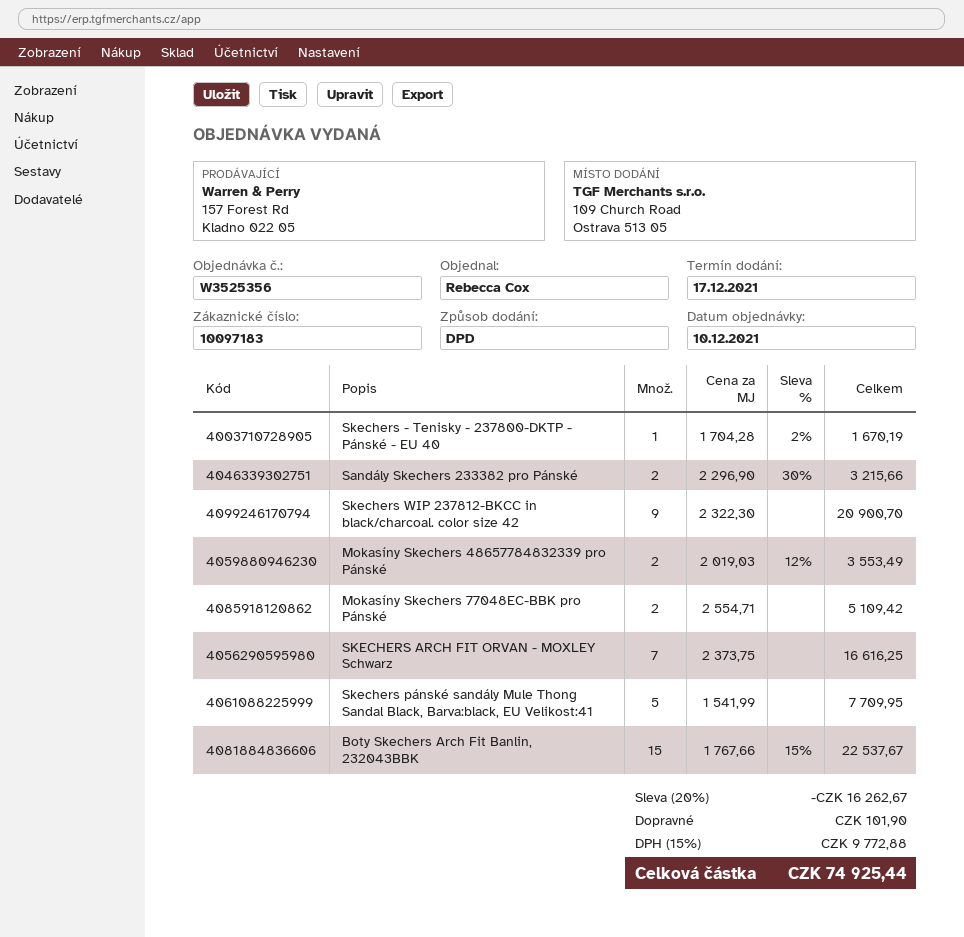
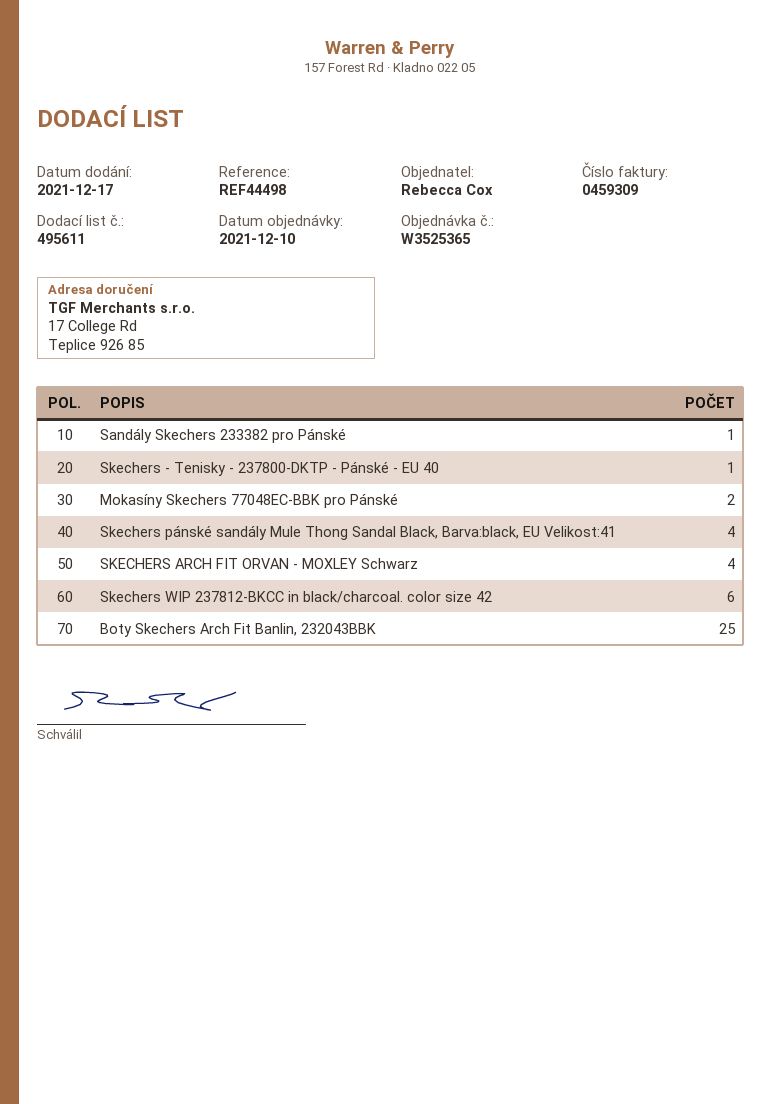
order number: W3525356 -> W3525365
ship to: 109 Church Road, Ostrava 513 05 -> 17 College Rd, Teplice 926 85
Sandály Skechers 233382 pro Pánské: 2 -> 1
Skechers WIP 237812-BKCC in black/charcoal. color size 42: 9 -> 6
Mokasíny Skechers 48657784832339 pro Pánské: 2 -> none
SKECHERS ARCH FIT ORVAN - MOXLEY Schwarz: 7 -> 4
Skechers pánské sandály Mule Thong Sandal Black, Barva:black, EU Velikost:41: 5 -> 4
Boty Skechers Arch Fit Banlin, 232043BBK: 15 -> 25

